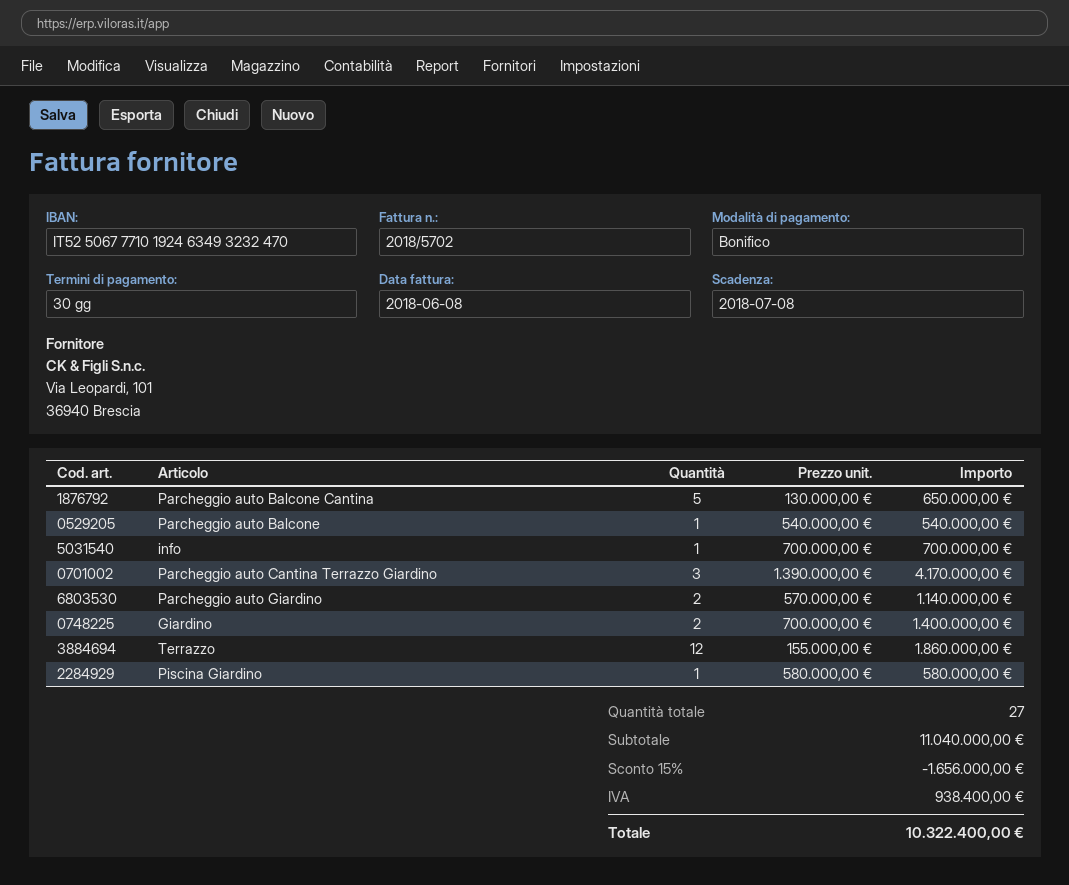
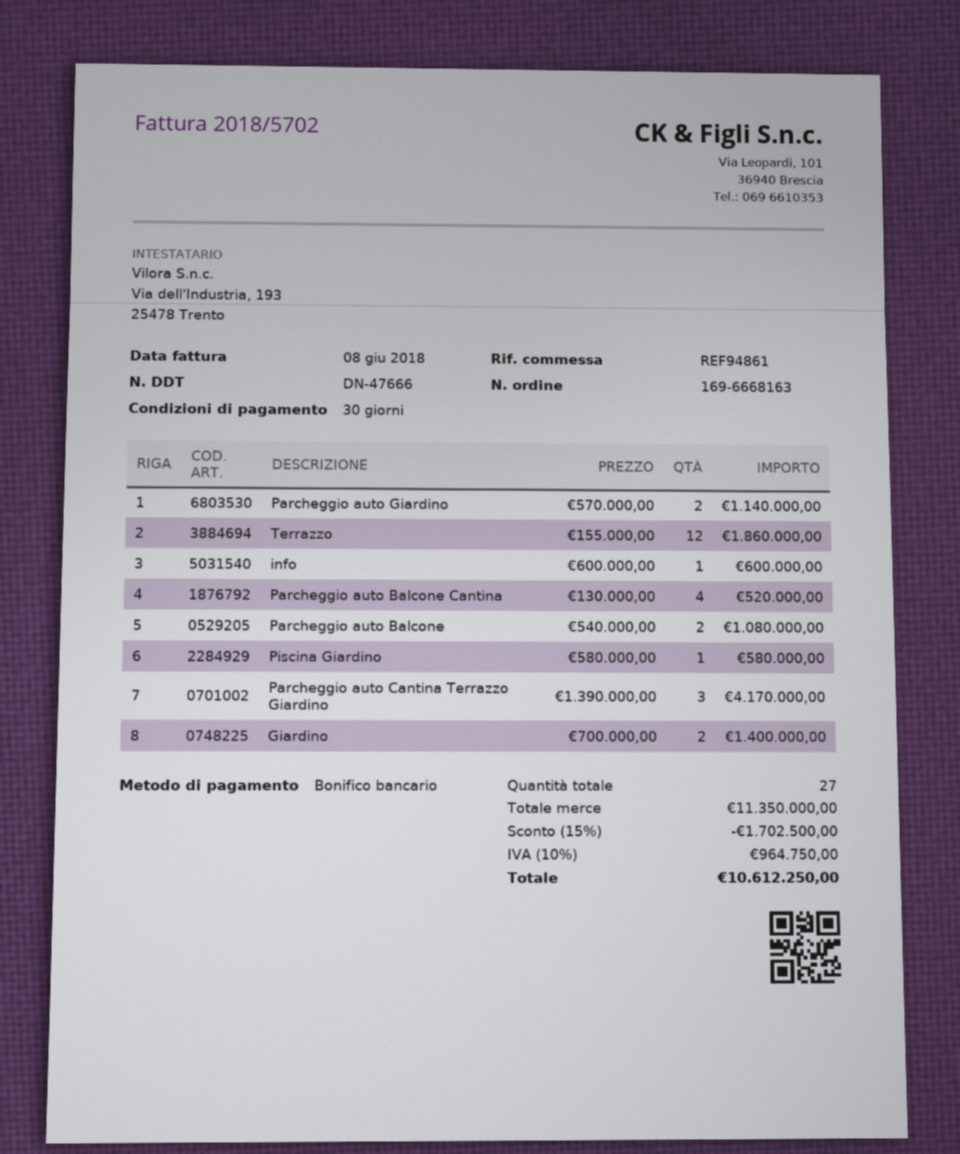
Parcheggio auto Balcone Cantina: 5 x 130000.00 = 650000.00 -> 4 x 130000.00 = 520000.00
Parcheggio auto Balcone: 1 x 540000.00 = 540000.00 -> 2 x 540000.00 = 1080000.00
info: 1 x 700000.00 = 700000.00 -> 1 x 600000.00 = 600000.00
subtotal: 11040000.00 -> 11350000.00
discount: 15% = 1656000.00 -> 15% = 1702500.00
tax: 938400.00 -> 964750.00
total: 10322400.00 -> 10612250.00

